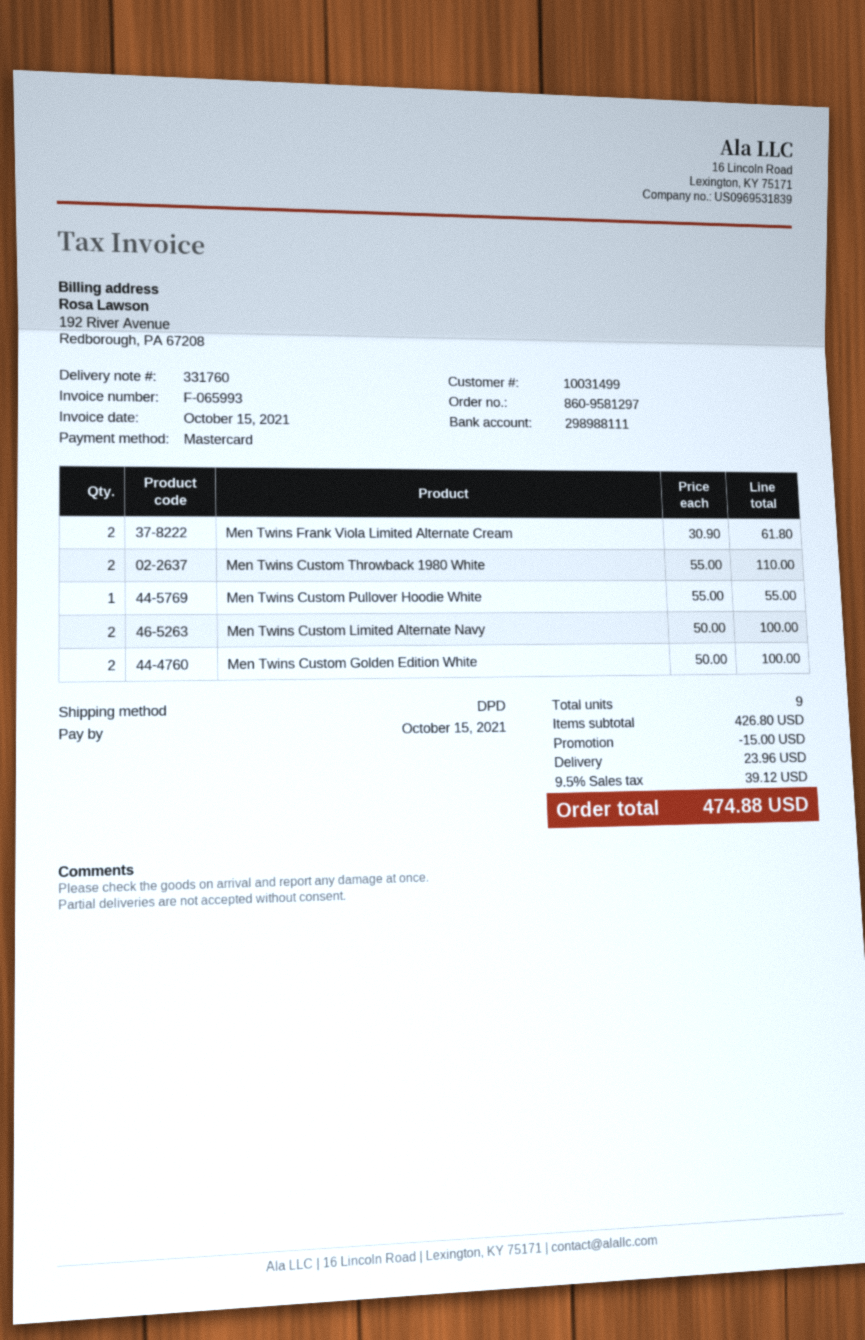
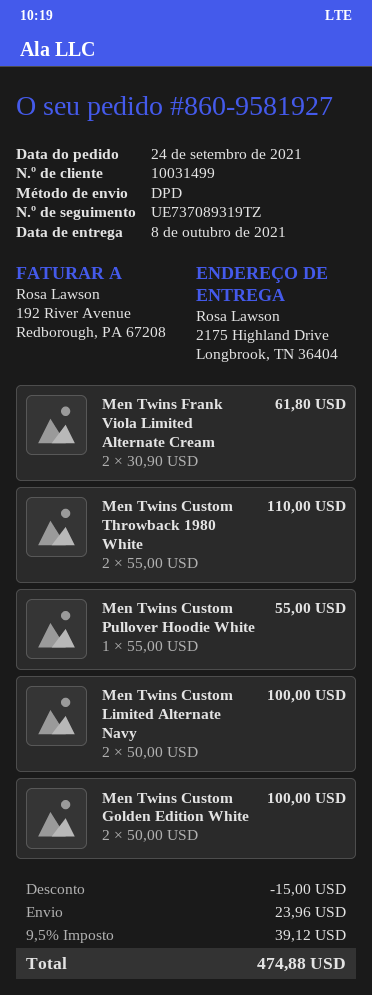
order number: 860-9581297 -> 860-9581927

